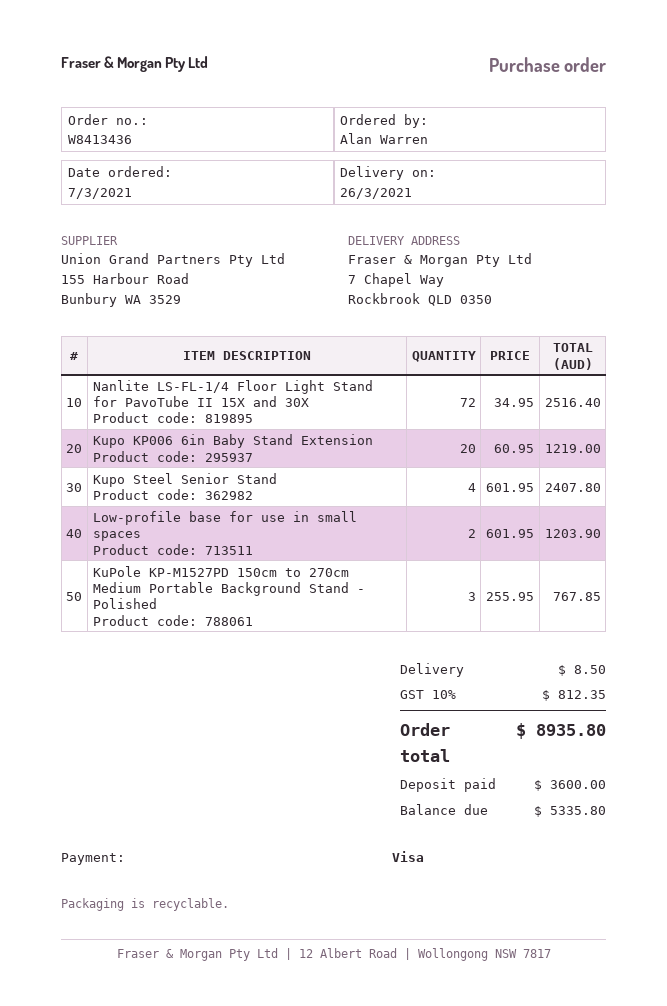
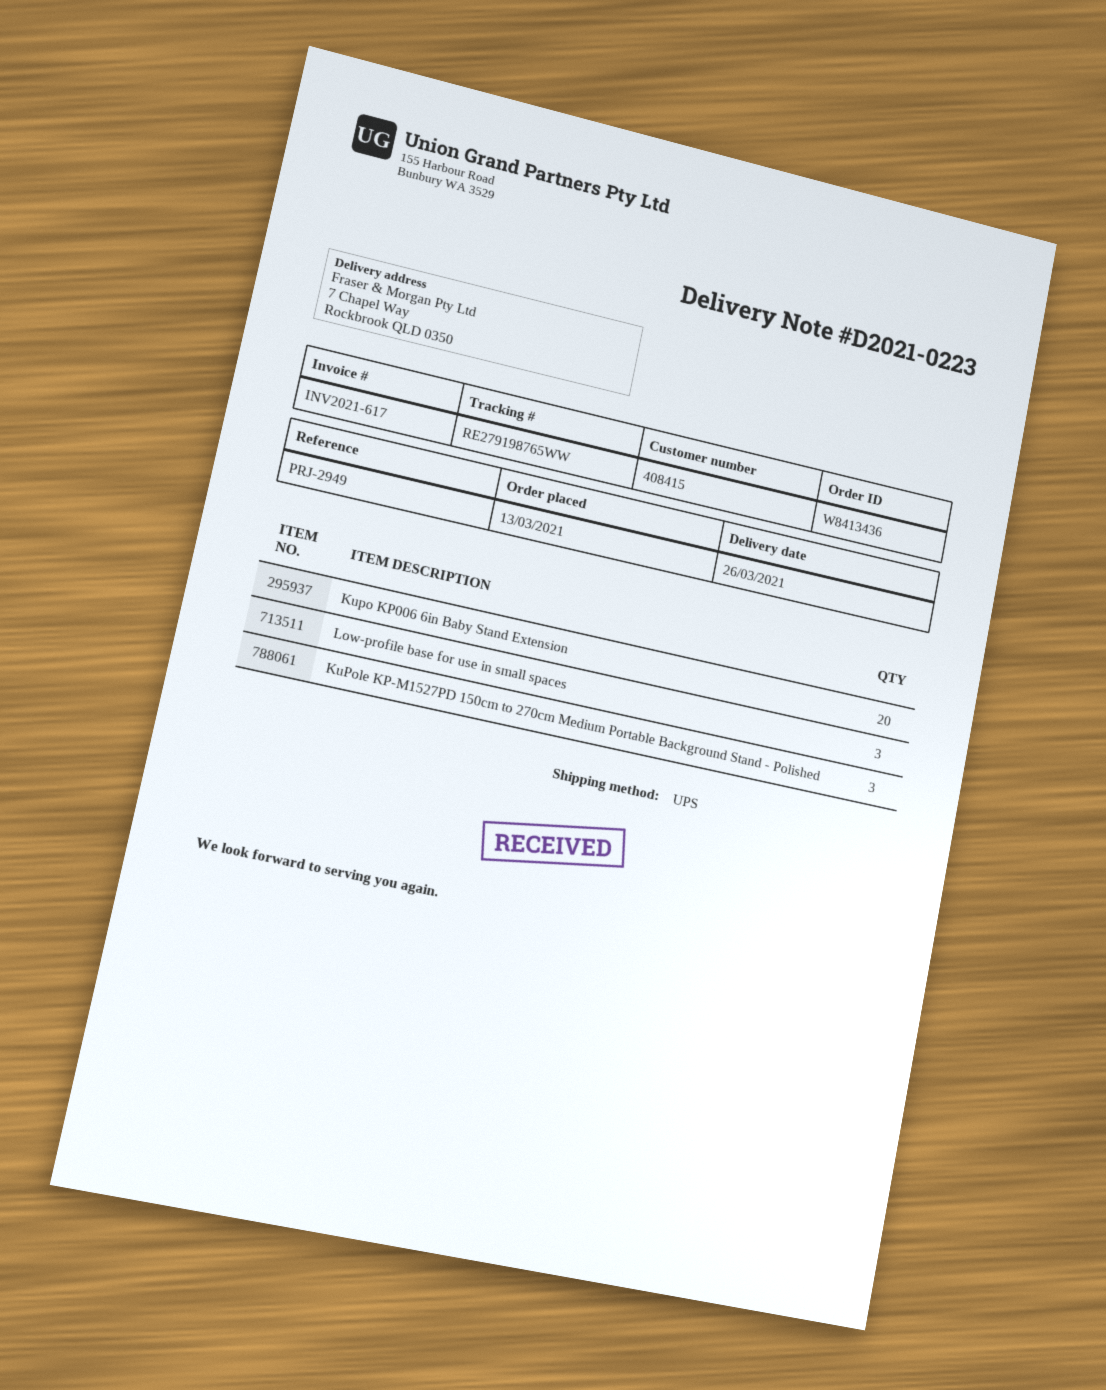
order date: 2021-03-07 -> 2021-03-13
Nanlite LS-FL-1/4 Floor Light Stand for PavoTube II 15X and 30X: 72 -> none
Kupo Steel Senior Stand: 4 -> none
Low-profile base for use in small spaces: 2 -> 3

